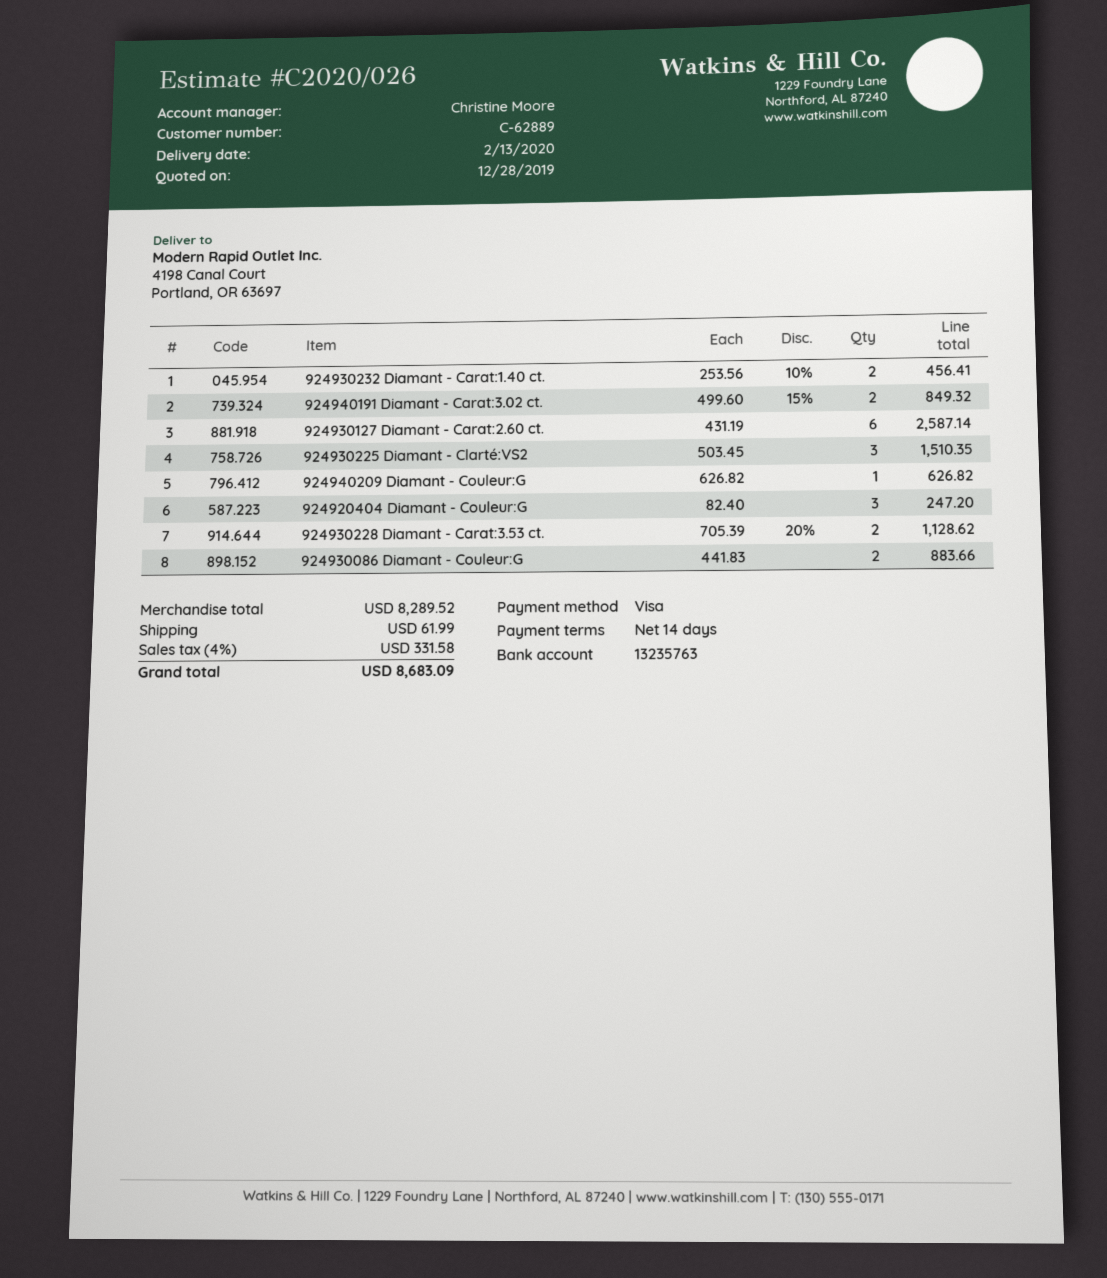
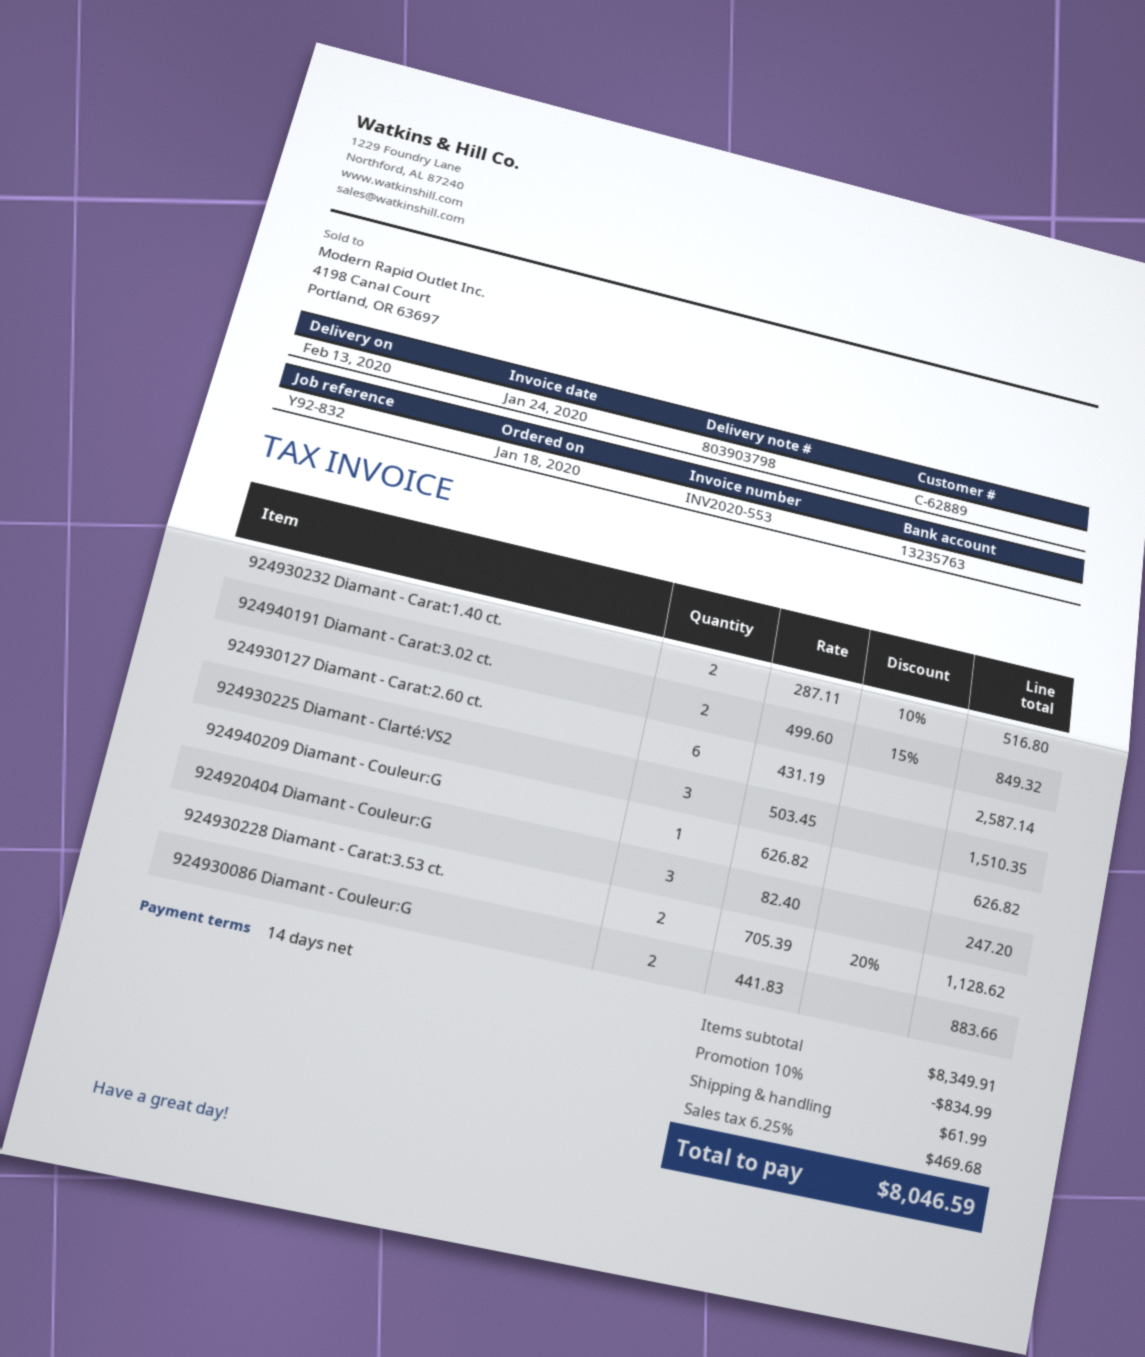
924930232 Diamant - Carat:1.40 ct.: 2 x 253.56 - 10% = 456.41 -> 2 x 287.11 - 10% = 516.80
subtotal: 8289.52 -> 8349.91
discount: none -> 10% = 834.99
tax: 4% = 331.58 -> 6.25% = 469.68
total: 8683.09 -> 8046.59

